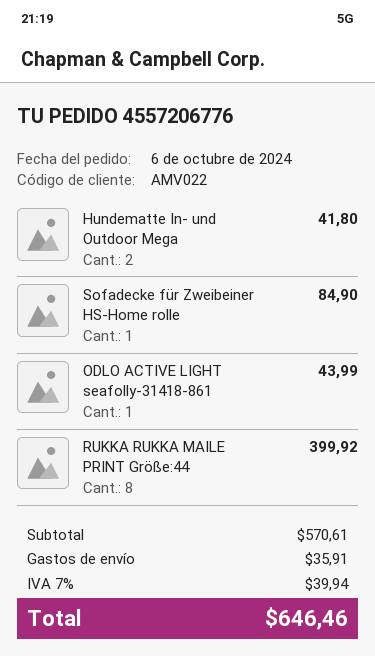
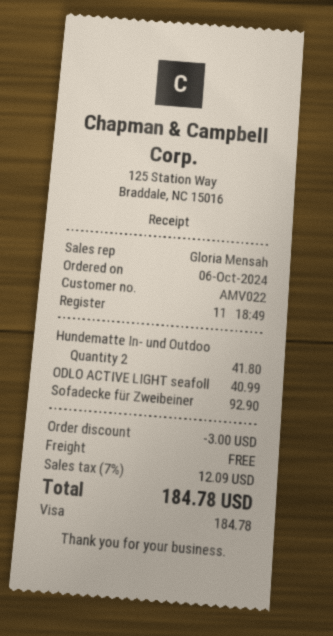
Sofadecke für Zweibeiner HS-Home rolle: 1 for 84.90 -> 1 for 92.90
ODLO ACTIVE LIGHT seafolly-31418-861: 1 for 43.99 -> 1 for 40.99
RUKKA RUKKA MAILE PRINT Größe:44: 8 for 399.92 -> none
discount: none -> 3.00
shipping: 35.91 -> 0.00
tax: 7% = 39.94 -> 7% = 12.09
total: 646.46 -> 184.78

